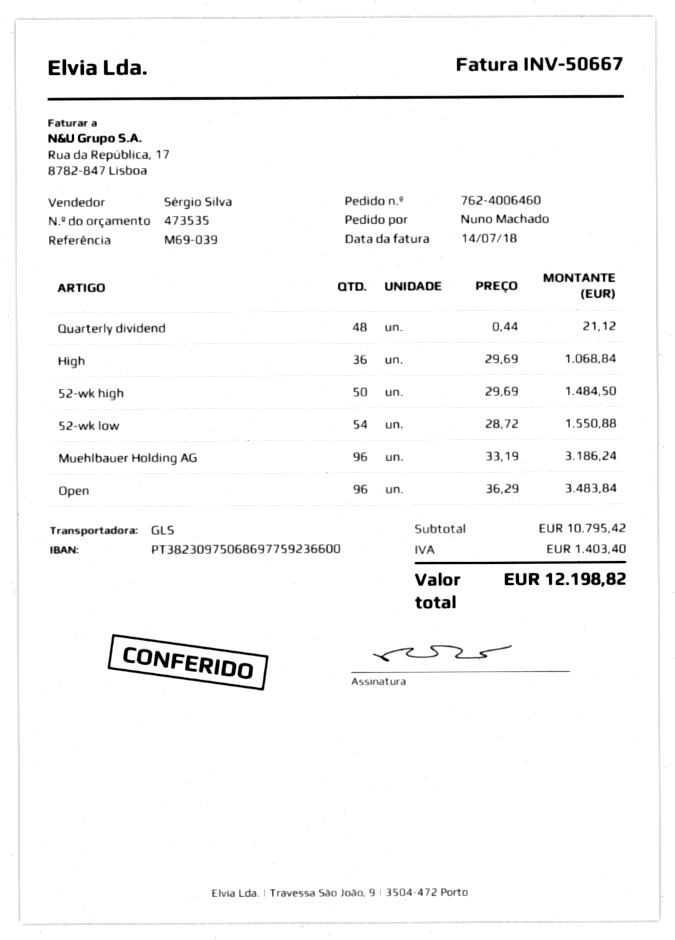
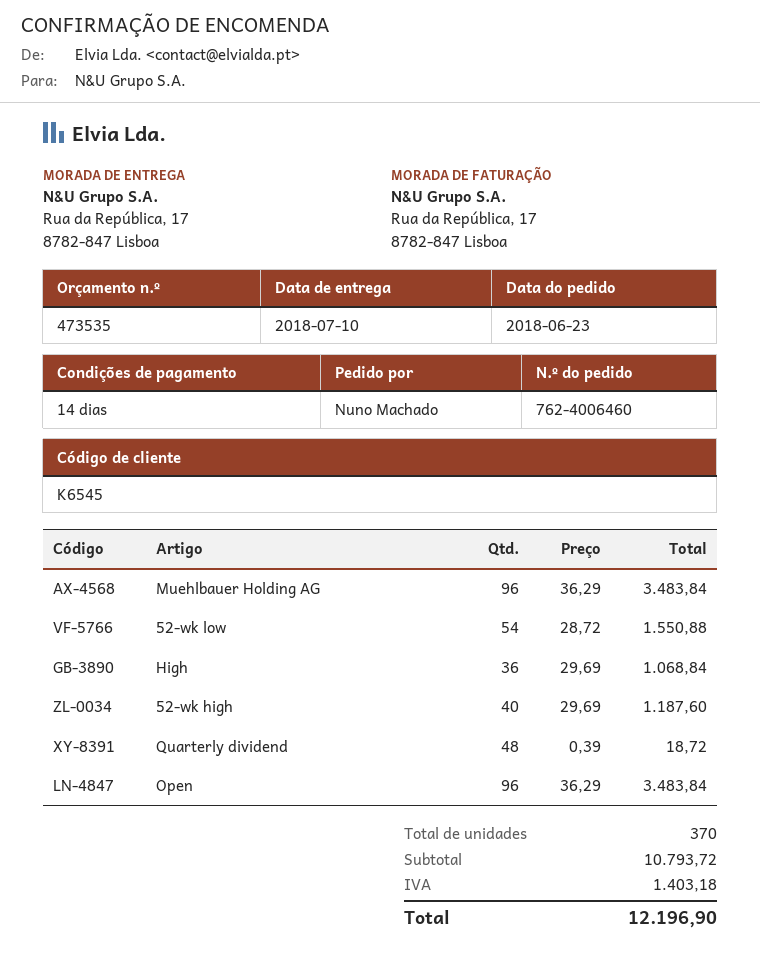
Quarterly dividend: 48 x 0.44 = 21.12 -> 48 x 0.39 = 18.72
52-wk high: 50 x 29.69 = 1484.50 -> 40 x 29.69 = 1187.60
Muehlbauer Holding AG: 96 x 33.19 = 3186.24 -> 96 x 36.29 = 3483.84
subtotal: 10795.42 -> 10793.72
tax: 1403.40 -> 1403.18
total: 12198.82 -> 12196.90

